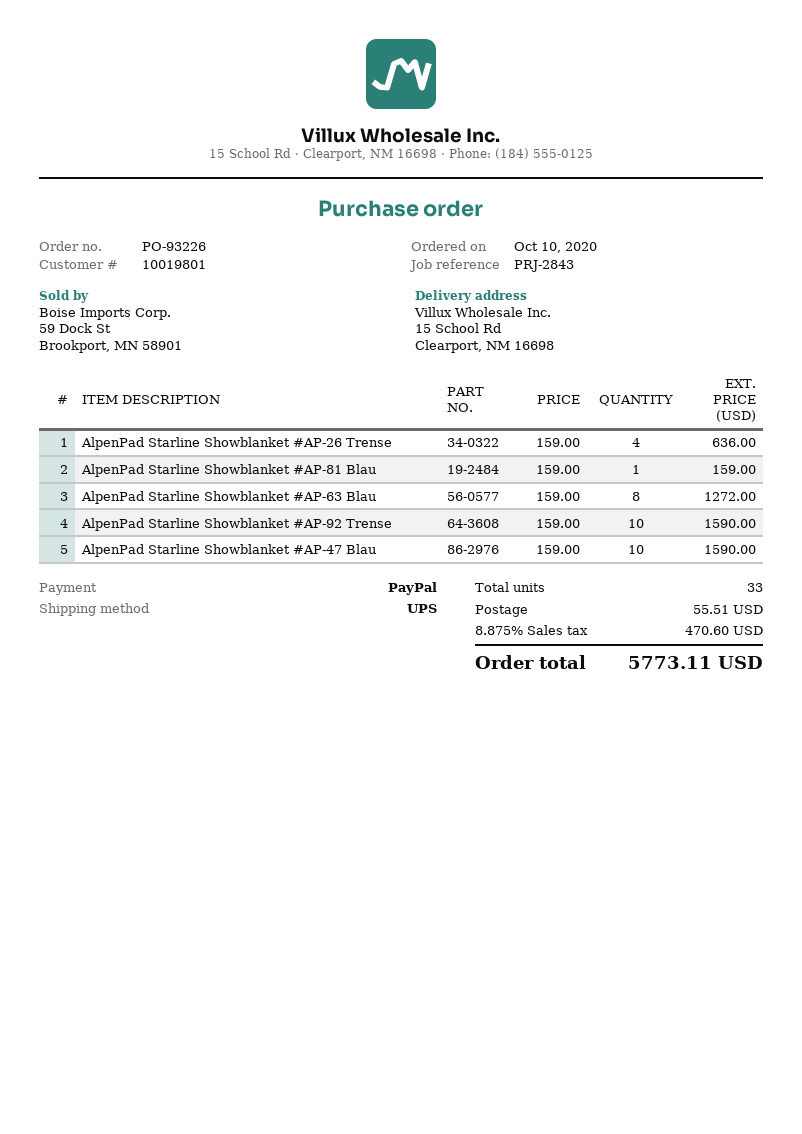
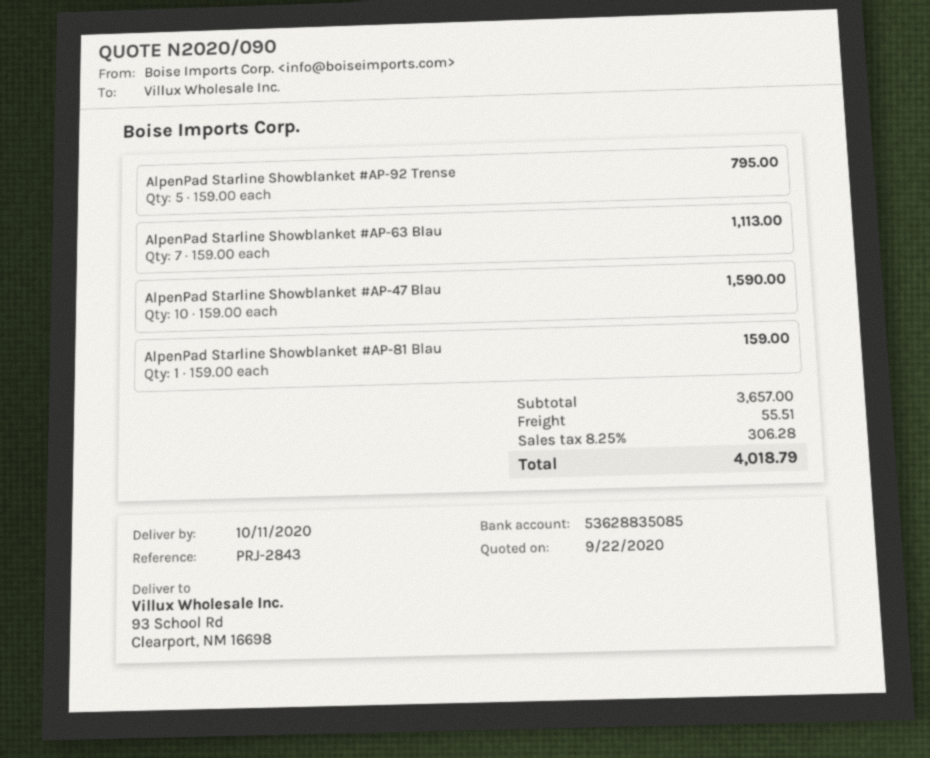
ship to: 15 School Rd, Clearport, NM 16698 -> 93 School Rd, Clearport, NM 16698
AlpenPad Starline Showblanket #AP-26 Trense: 4 x 159.00 = 636.00 -> none
AlpenPad Starline Showblanket #AP-63 Blau: 8 x 159.00 = 1272.00 -> 7 x 159.00 = 1113.00
AlpenPad Starline Showblanket #AP-92 Trense: 10 x 159.00 = 1590.00 -> 5 x 159.00 = 795.00
tax: 8.875% = 470.60 -> 8.25% = 306.28
total: 5773.11 -> 4018.79

